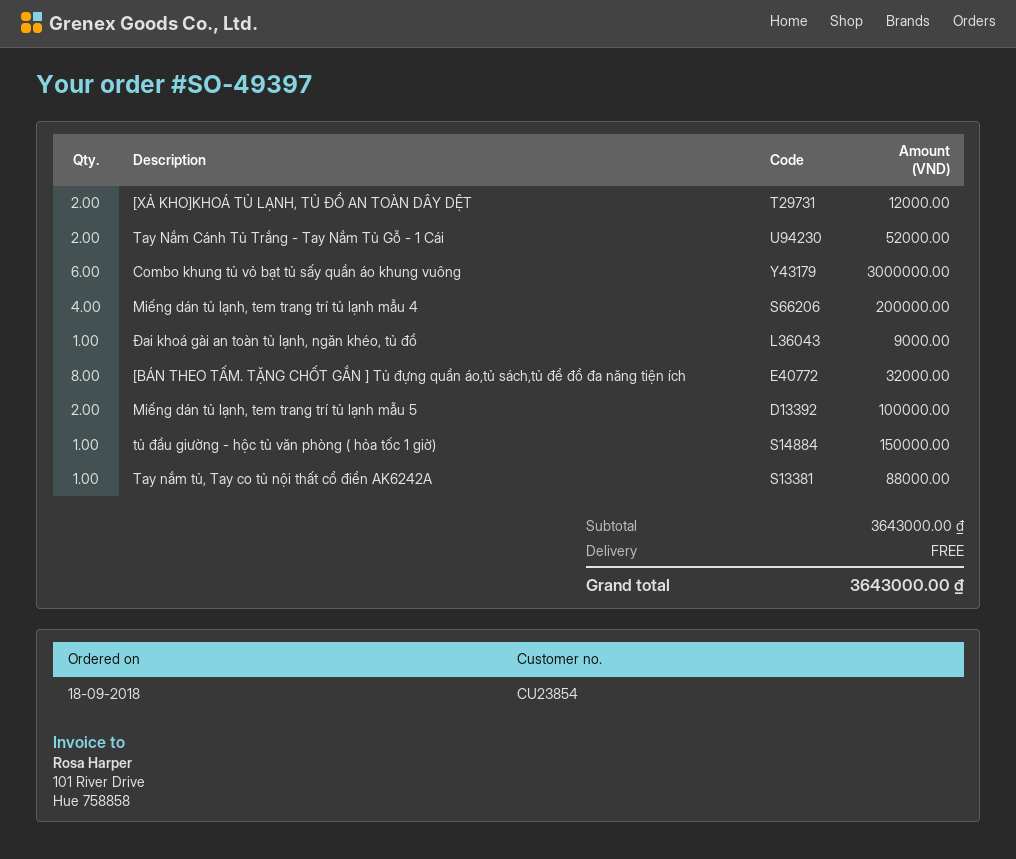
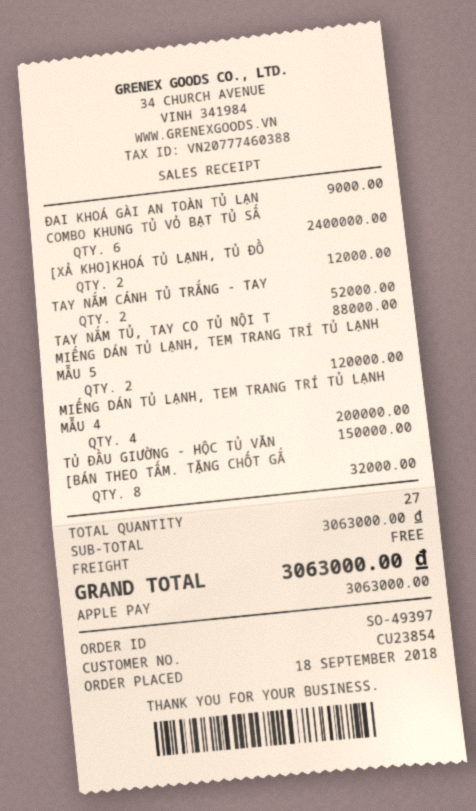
Combo khung tủ vỏ bạt tủ sấy quần áo khung vuông: 6 for 3000000.00 -> 6 for 2400000.00
Miếng dán tủ lạnh, tem trang trí tủ lạnh mẫu 5: 2 for 100000.00 -> 2 for 120000.00
subtotal: 3643000.00 -> 3063000.00
total: 3643000.00 -> 3063000.00

